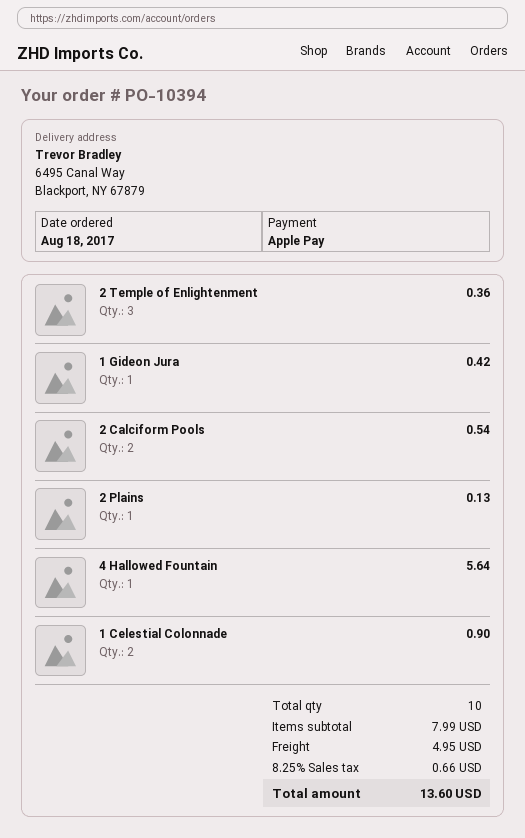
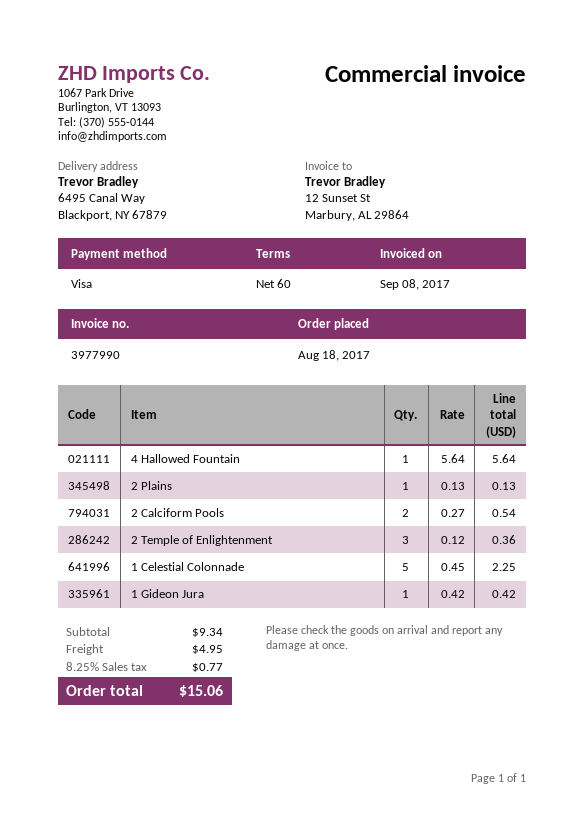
payment method: Apple Pay -> Visa
1 Celestial Colonnade: 2 for 0.90 -> 5 for 2.25
subtotal: 7.99 -> 9.34
tax: 8.25% = 0.66 -> 8.25% = 0.77
total: 13.60 -> 15.06

